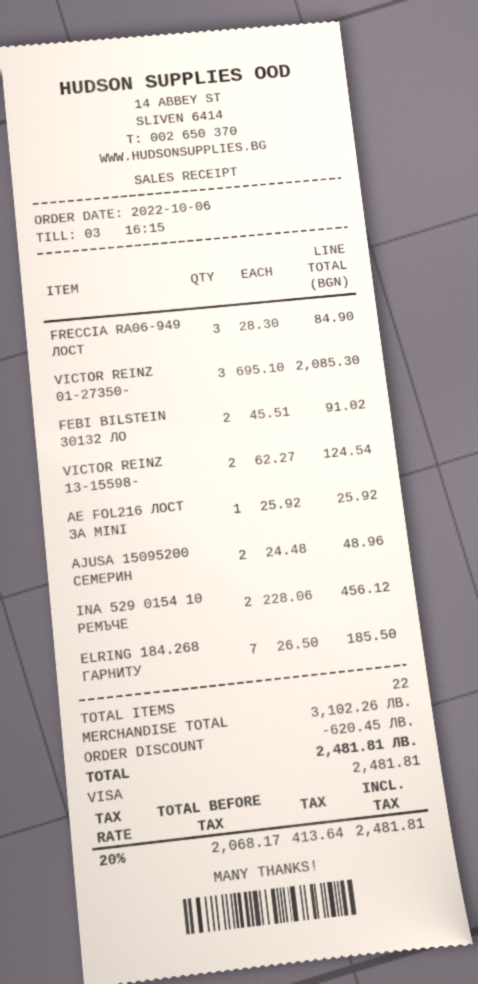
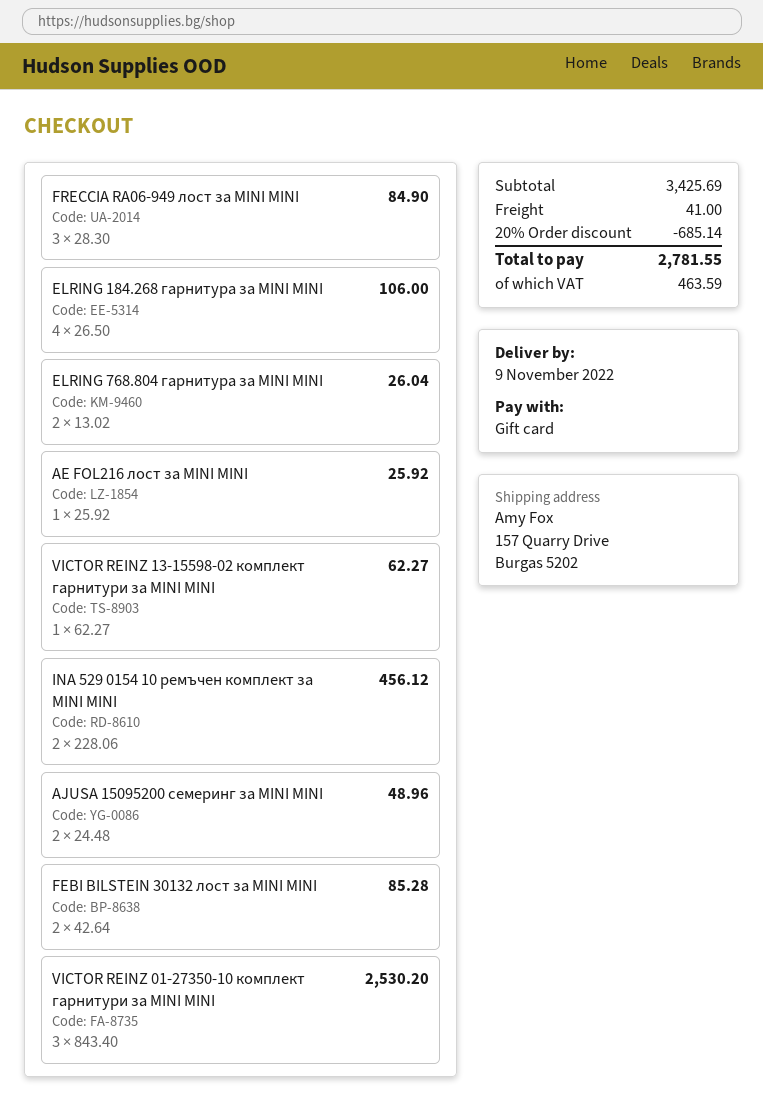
payment method: Visa -> gift card
VICTOR REINZ 01-27350-: 3 x 695.10 = 2085.30 -> 3 x 843.40 = 2530.20
FEBI BILSTEIN 30132 ЛО: 2 x 45.51 = 91.02 -> 2 x 42.64 = 85.28
VICTOR REINZ 13-15598-: 2 x 62.27 = 124.54 -> 1 x 62.27 = 62.27
ELRING 184.268 ГАРНИТУ: 7 x 26.50 = 185.50 -> 4 x 26.50 = 106.00
ELRING 768.804 гарнитура за MINI MINI: none -> 2 x 13.02 = 26.04
subtotal: 3102.26 -> 3425.69
discount: 620.45 -> 685.14
shipping: none -> 41.00
tax: 413.64 -> 463.59
total: 2481.81 -> 2781.55

